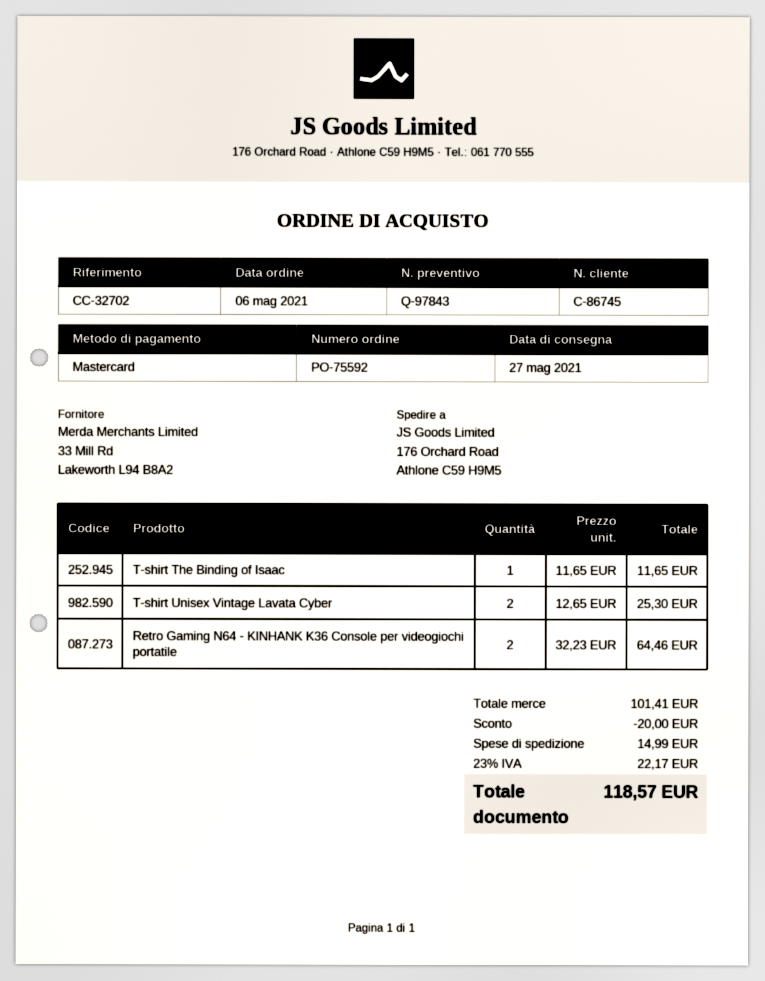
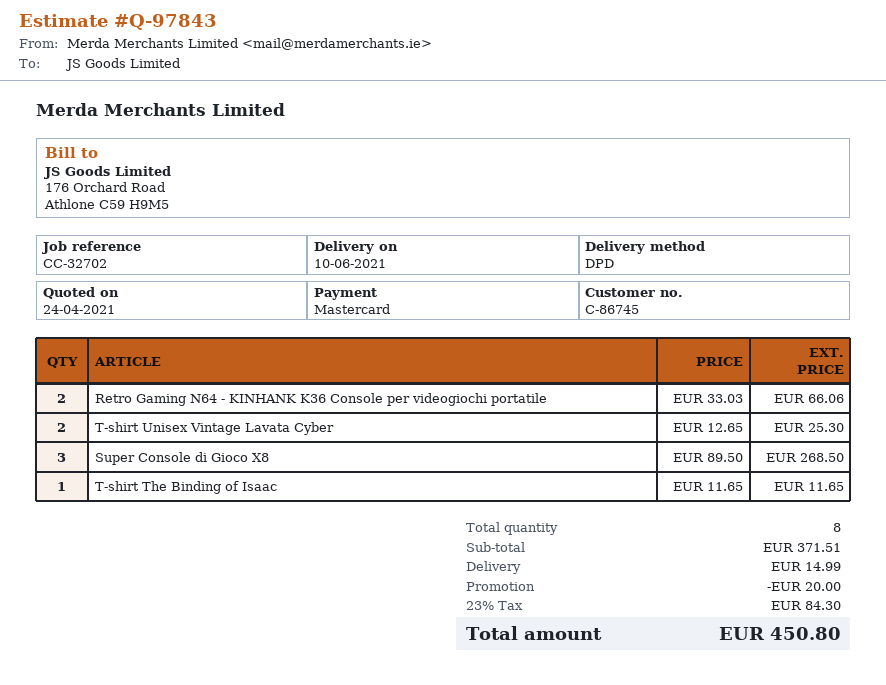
delivery date: 2021-05-27 -> 2021-06-10
Retro Gaming N64 - KINHANK K36 Console per videogiochi portatile: 2 x 32.23 = 64.46 -> 2 x 33.03 = 66.06
Super Console di Gioco X8: none -> 3 x 89.50 = 268.50
subtotal: 101.41 -> 371.51
tax: 23% = 22.17 -> 23% = 84.30
total: 118.57 -> 450.80

